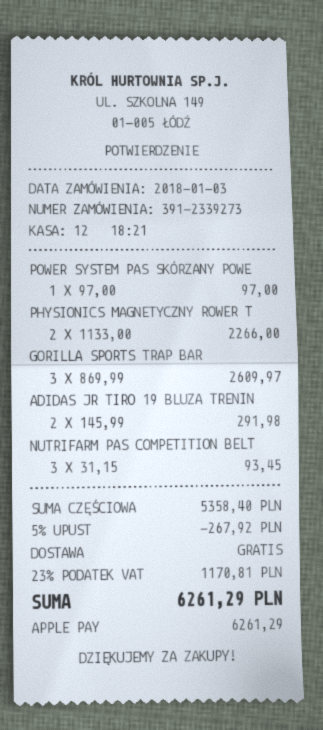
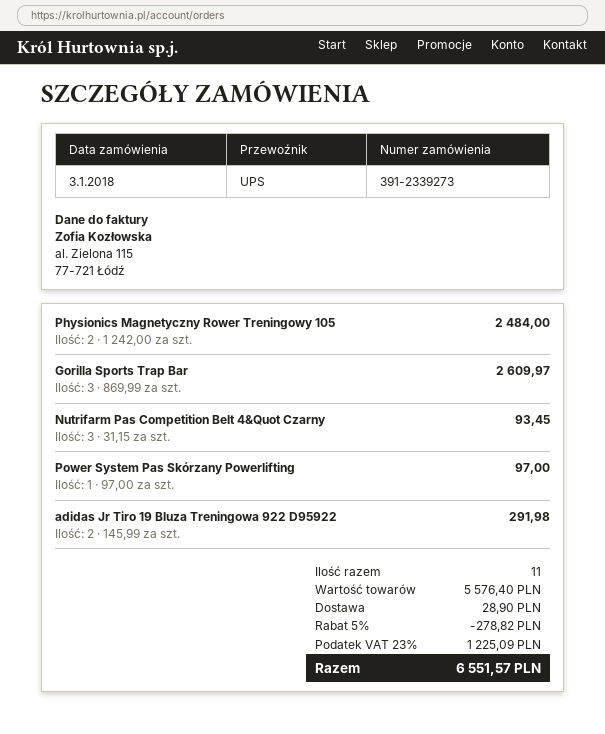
PHYSIONICS MAGNETYCZNY ROWER T: 2 x 1133.00 = 2266.00 -> 2 x 1242.00 = 2484.00
subtotal: 5358.40 -> 5576.40
discount: 5% = 267.92 -> 5% = 278.82
shipping: 0.00 -> 28.90
tax: 23% = 1170.81 -> 23% = 1225.09
total: 6261.29 -> 6551.57

